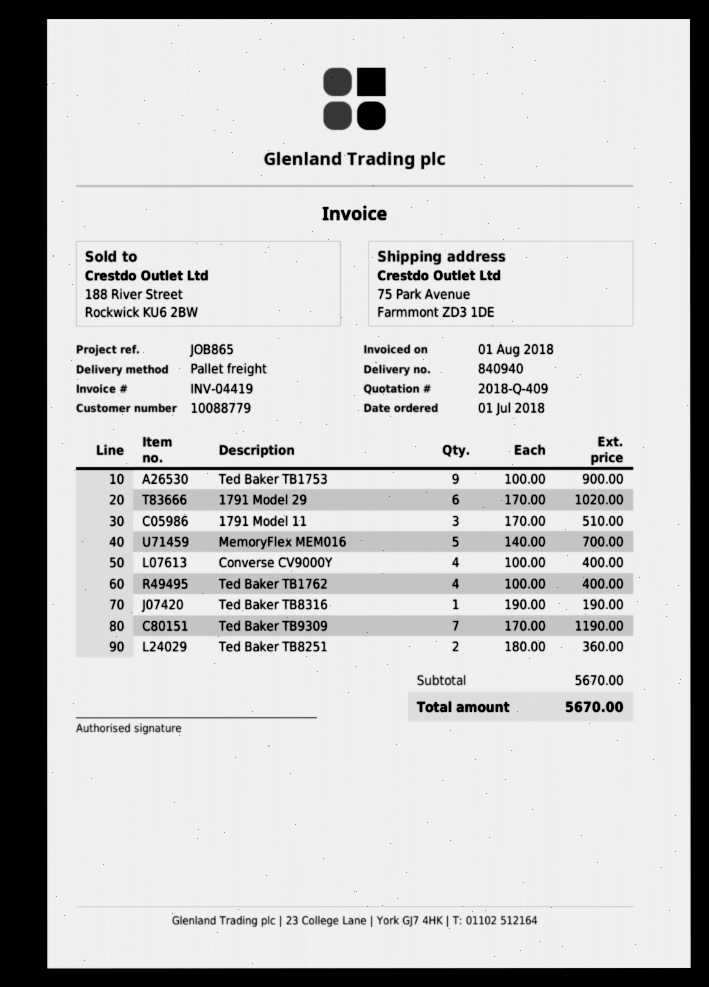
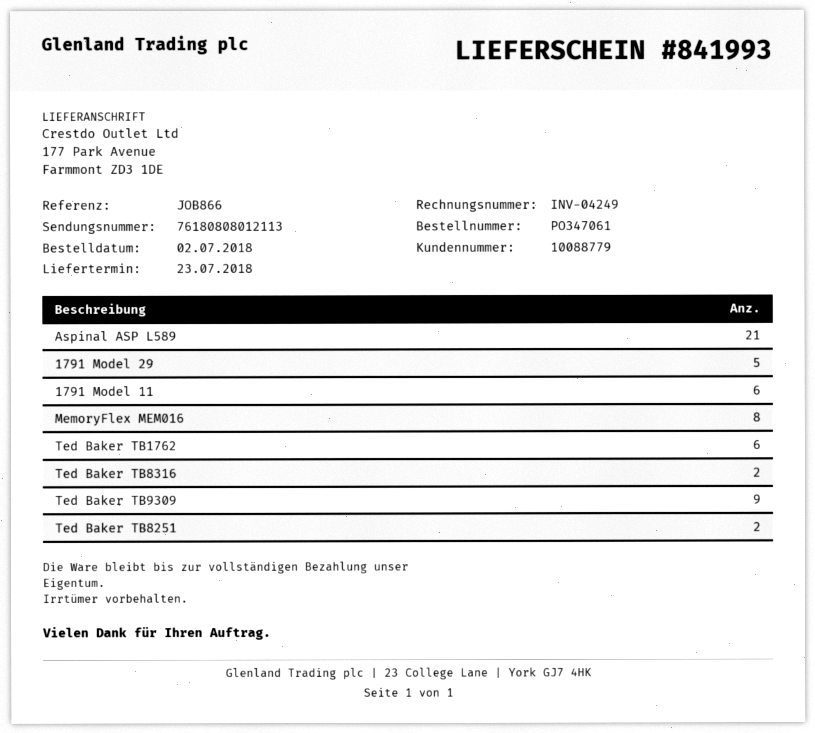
order date: 2018-07-01 -> 2018-07-02
delivery note number: 840940 -> 841993
invoice number: INV-04419 -> INV-04249
reference: JOB865 -> JOB866
ship to: 75 Park Avenue, Farmmont ZD3 1DE -> 177 Park Avenue, Farmmont ZD3 1DE
Ted Baker TB1753: 9 -> none
1791 Model 29: 6 -> 5
1791 Model 11: 3 -> 6
MemoryFlex MEM016: 5 -> 8
Converse CV9000Y: 4 -> none
Ted Baker TB1762: 4 -> 6
Ted Baker TB8316: 1 -> 2
Ted Baker TB9309: 7 -> 9
Aspinal ASP L589: none -> 21

